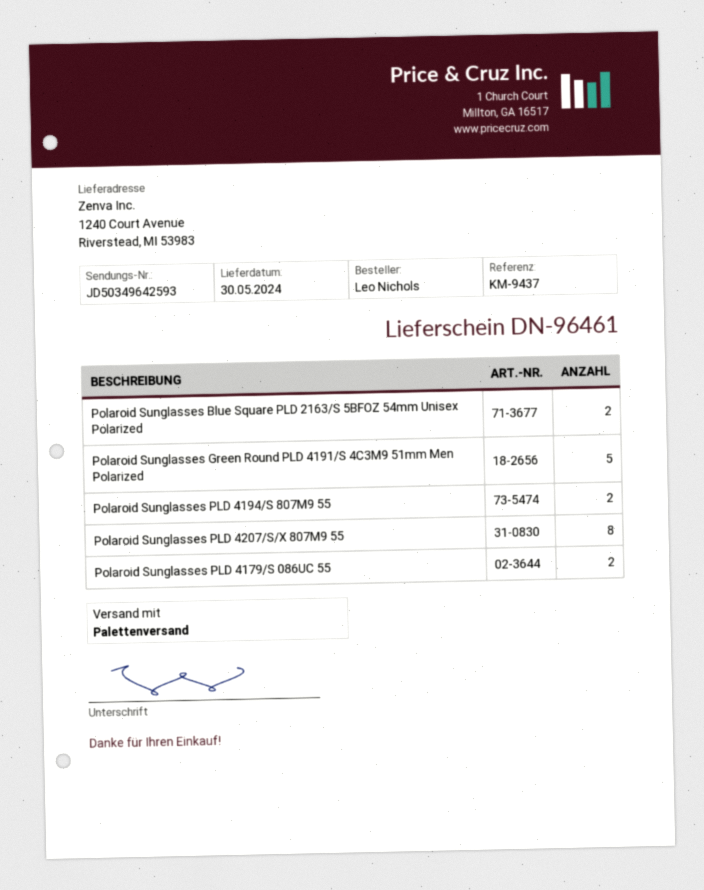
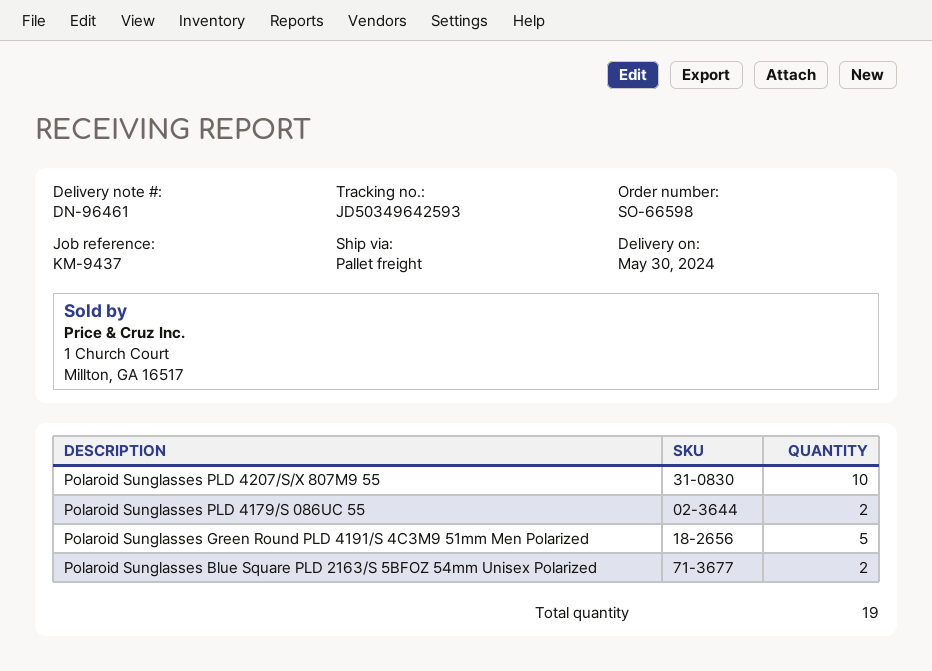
Polaroid Sunglasses PLD 4194/S 807M9 55: 2 -> none
Polaroid Sunglasses PLD 4207/S/X 807M9 55: 8 -> 10

